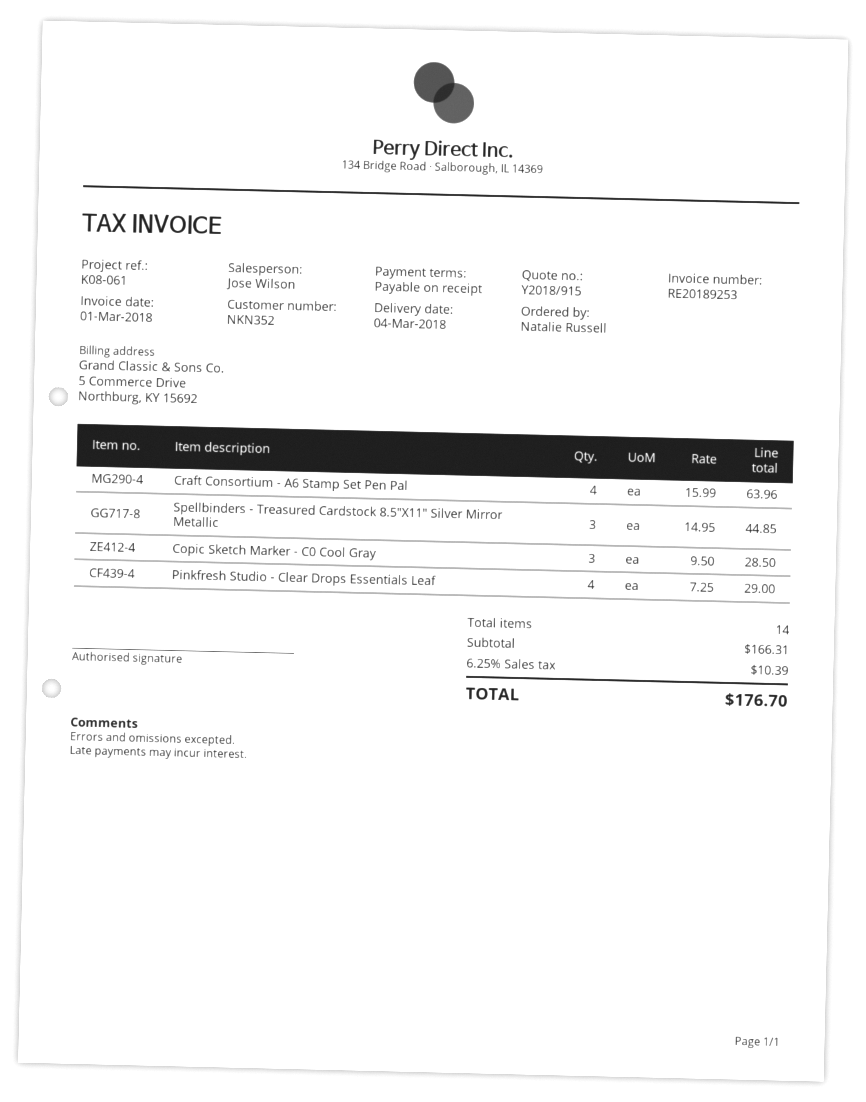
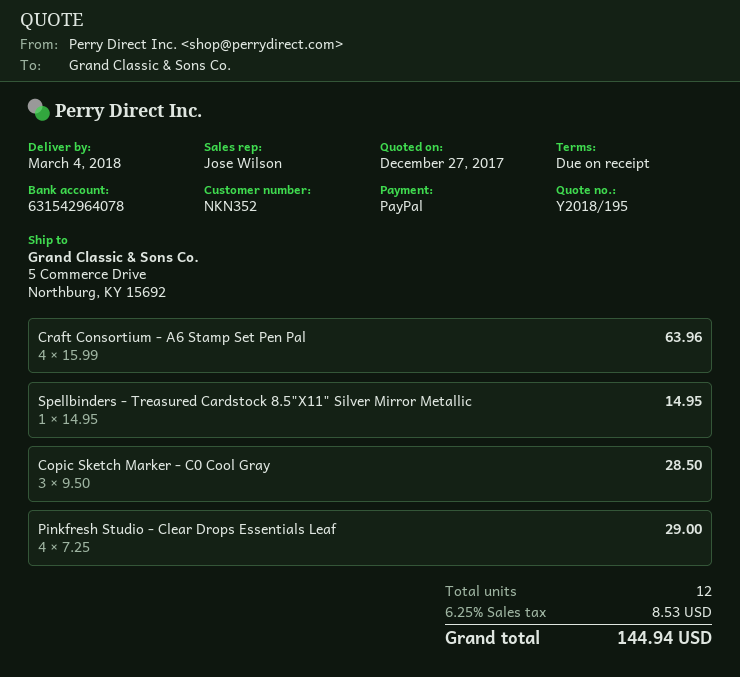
quote number: Y2018/915 -> Y2018/195
Spellbinders - Treasured Cardstock 8.5"X11" Silver Mirror Metallic: 3 x 14.95 = 44.85 -> 1 x 14.95 = 14.95
total quantity: 14 -> 12
tax: 6.25% = 10.39 -> 6.25% = 8.53
total: 176.70 -> 144.94

